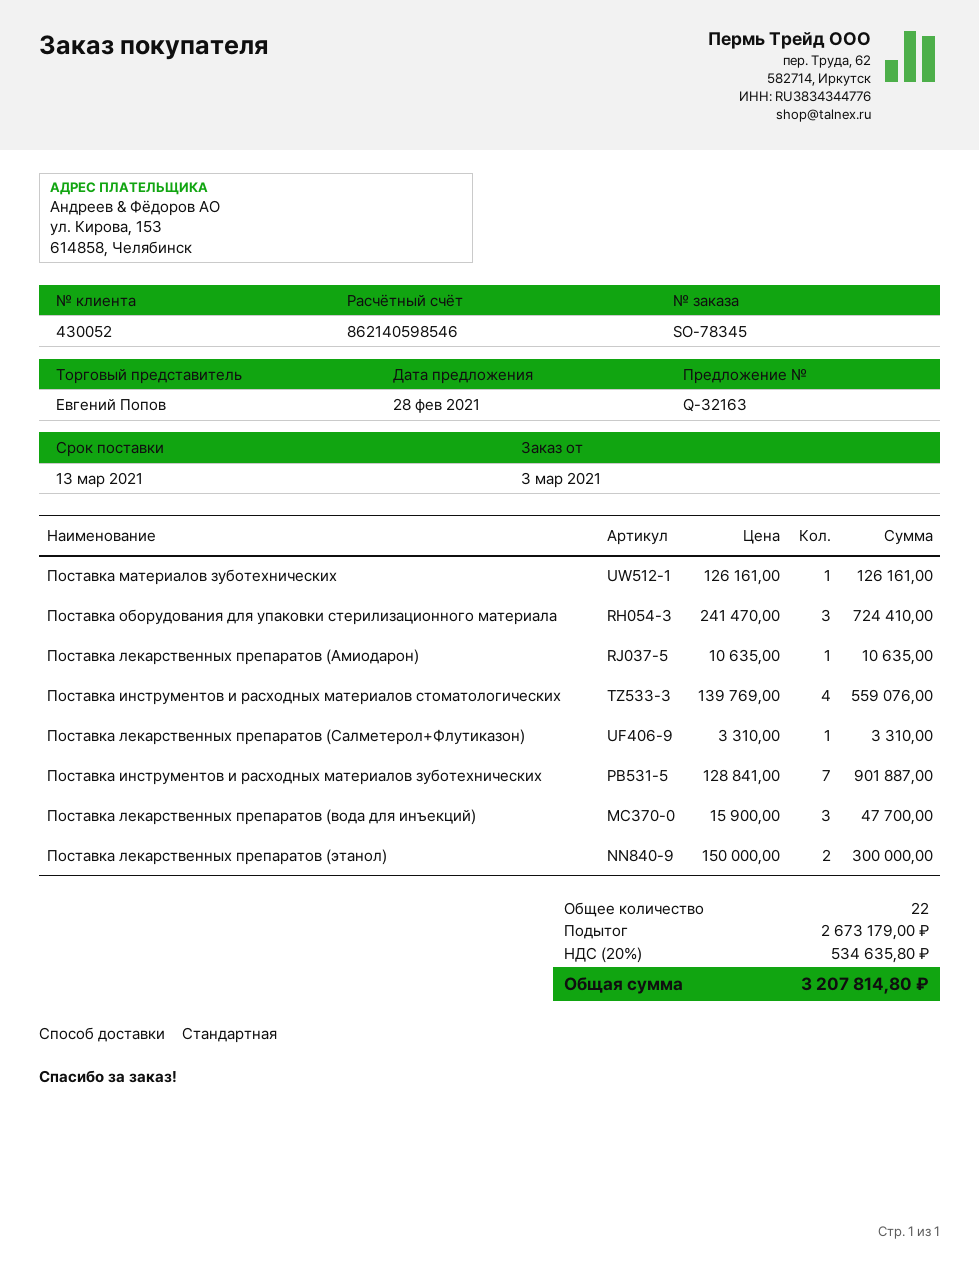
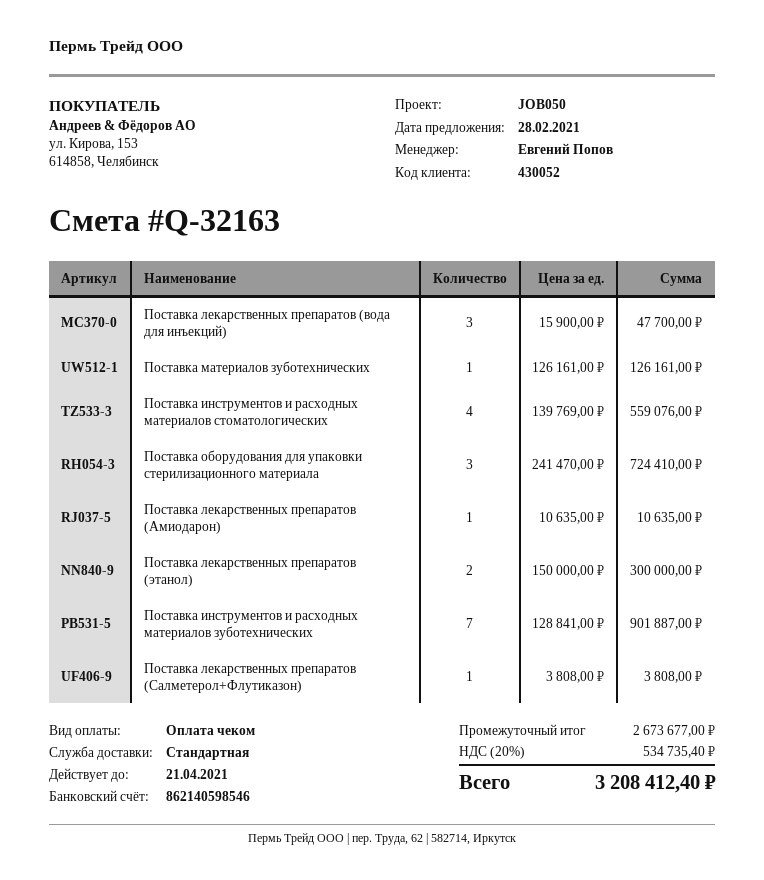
Поставка лекарственных препаратов (Салметерол+Флутиказон): 1 x 3310.00 = 3310.00 -> 1 x 3808.00 = 3808.00
subtotal: 2673179.00 -> 2673677.00
tax: 20% = 534635.80 -> 20% = 534735.40
total: 3207814.80 -> 3208412.40

